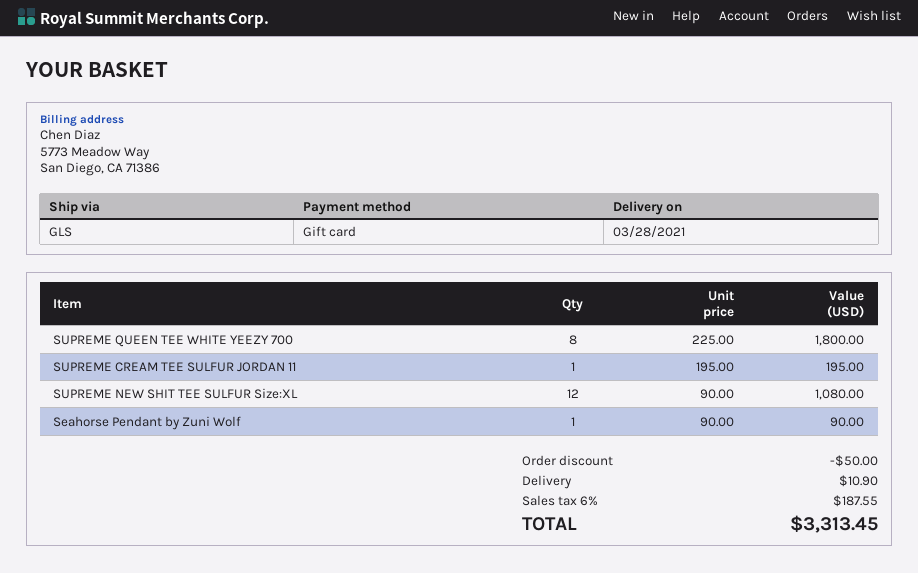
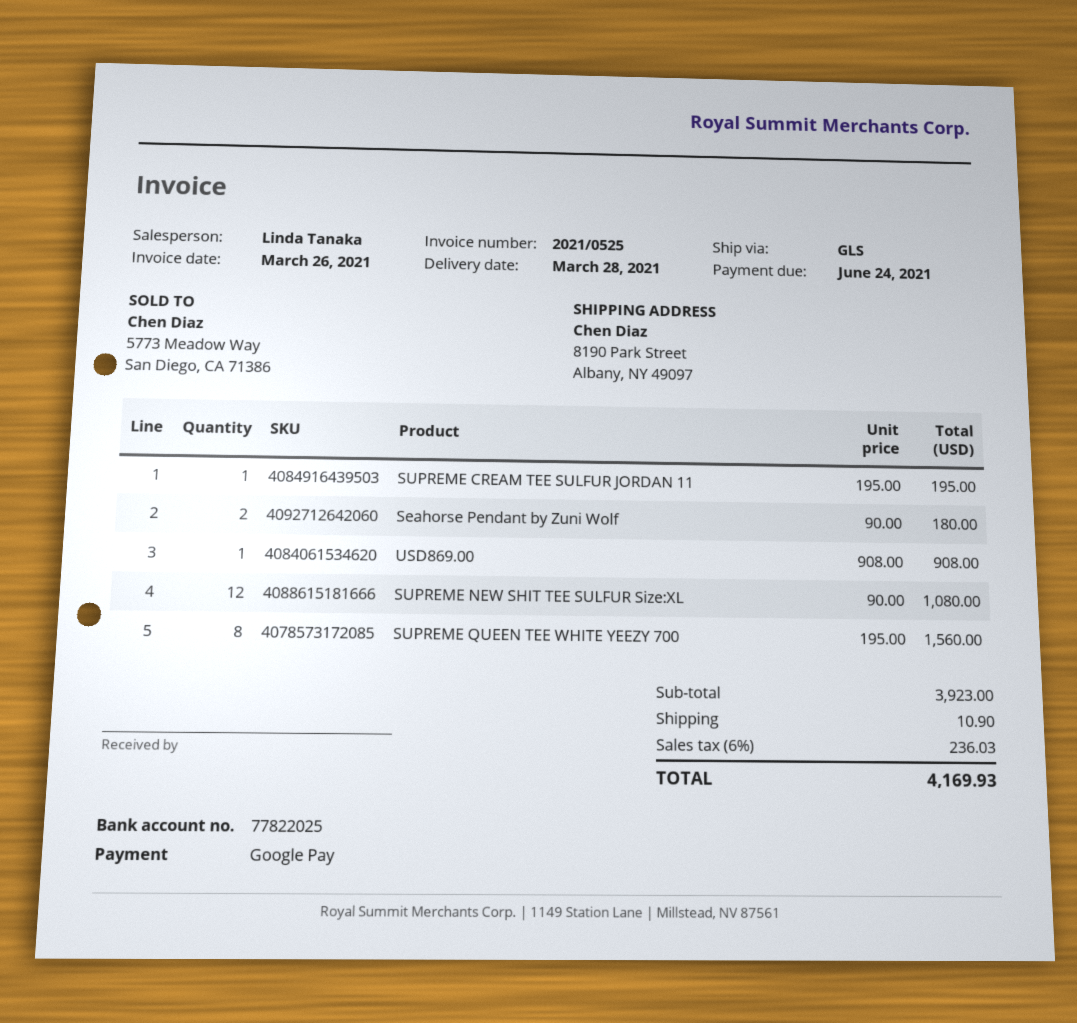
payment method: gift card -> Google Pay
SUPREME QUEEN TEE WHITE YEEZY 700: 8 x 225.00 = 1800.00 -> 8 x 195.00 = 1560.00
Seahorse Pendant by Zuni Wolf: 1 x 90.00 = 90.00 -> 2 x 90.00 = 180.00
USD869.00: none -> 1 x 908.00 = 908.00
discount: 50.00 -> none
tax: 6% = 187.55 -> 6% = 236.03
total: 3313.45 -> 4169.93

